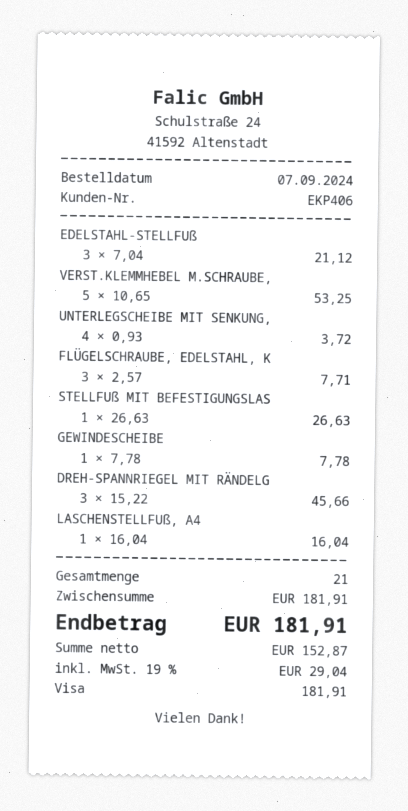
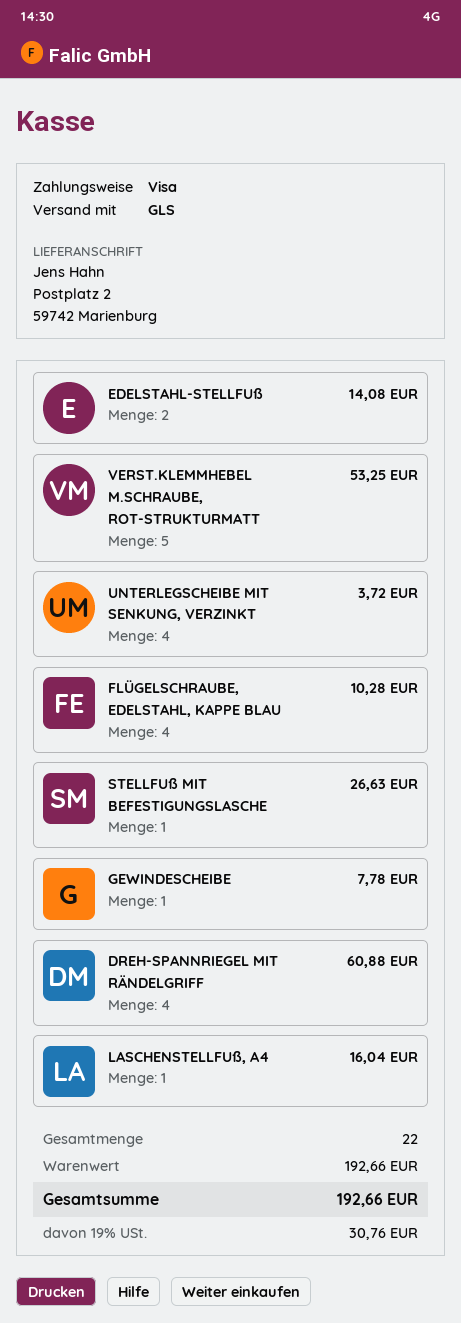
EDELSTAHL-STELLFUß: 3 for 21.12 -> 2 for 14.08
FLÜGELSCHRAUBE, EDELSTAHL, K: 3 for 7.71 -> 4 for 10.28
DREH-SPANNRIEGEL MIT RÄNDELG: 3 for 45.66 -> 4 for 60.88
total quantity: 21 -> 22
subtotal: 181.91 -> 192.66
tax: 19% = 29.04 -> 19% = 30.76
total: 181.91 -> 192.66

